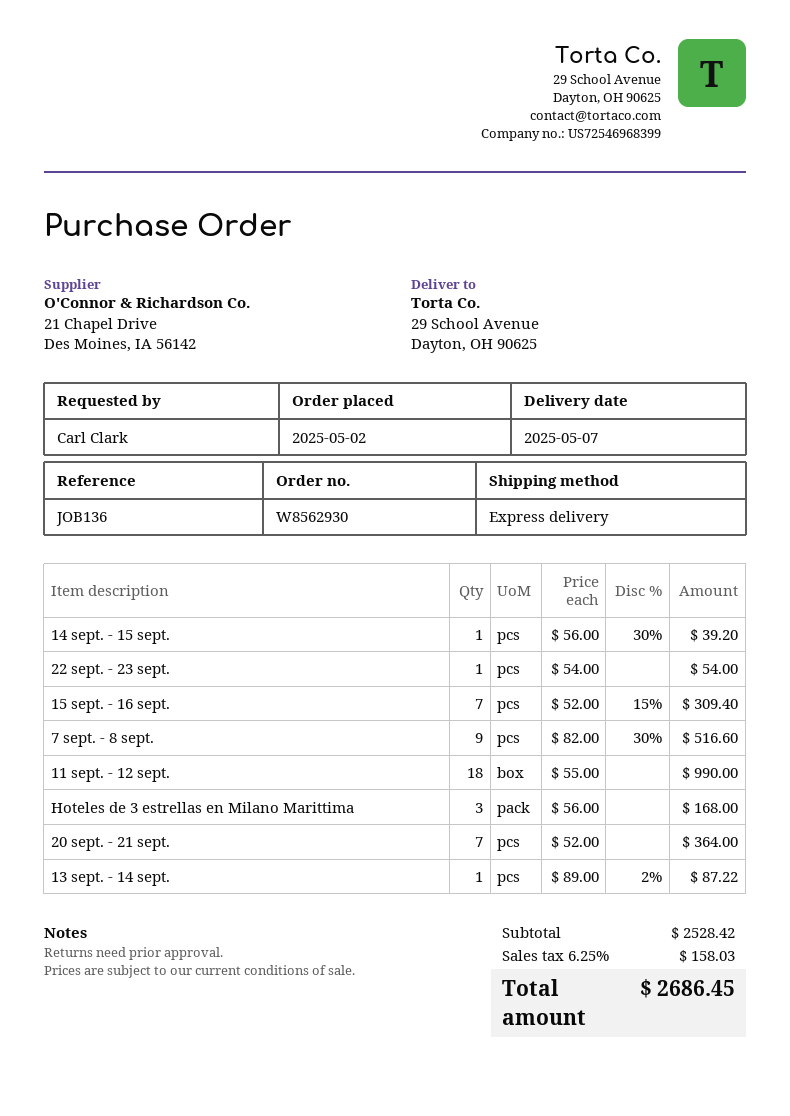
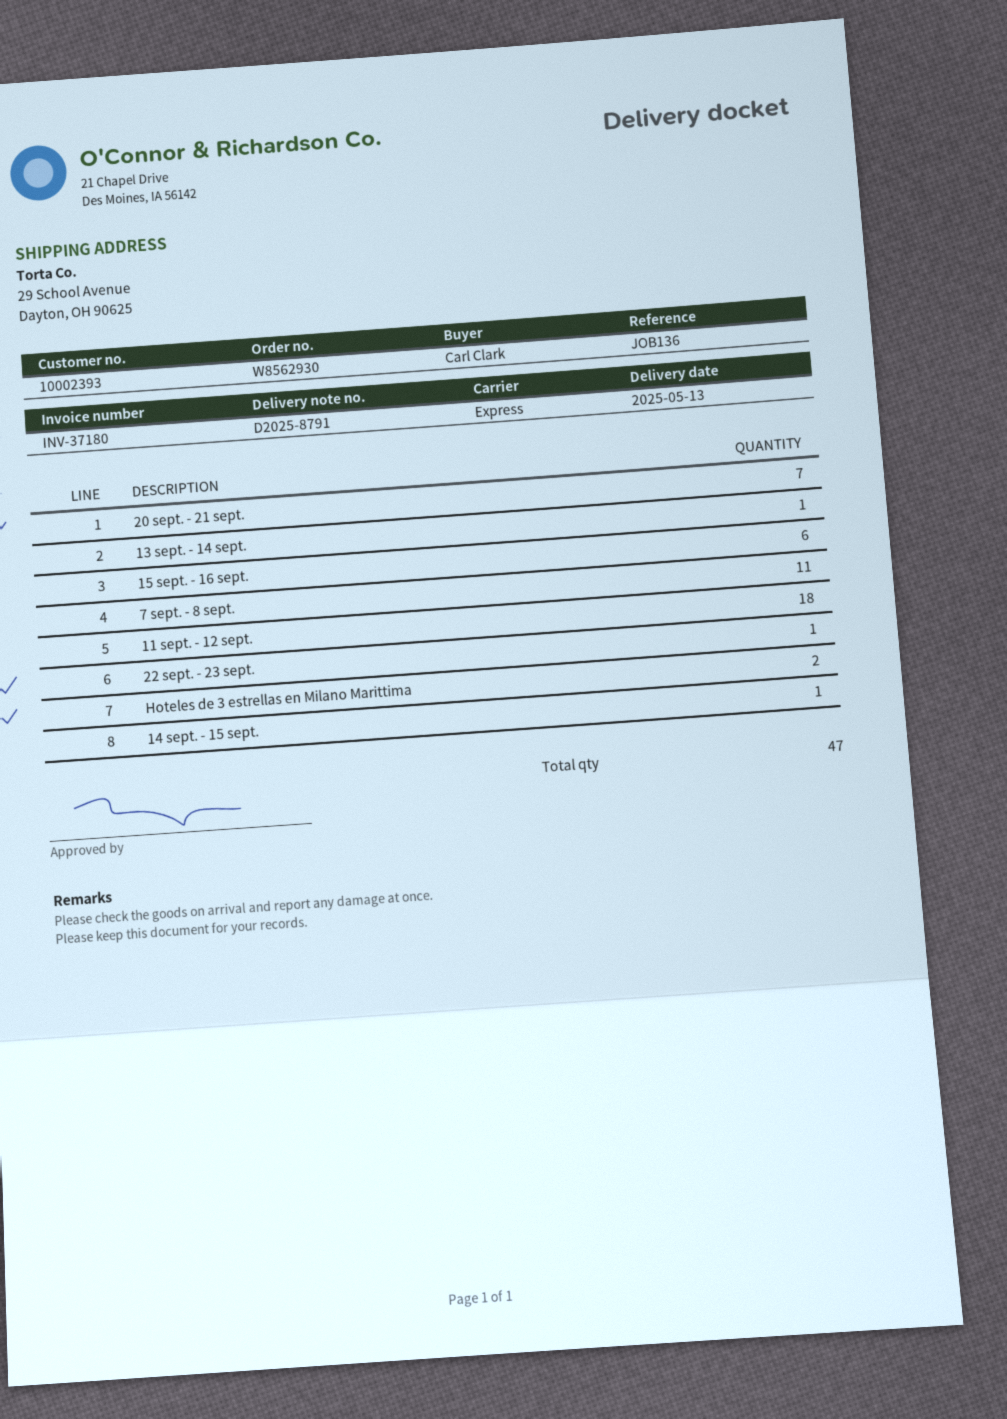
delivery date: 2025-05-07 -> 2025-05-13
15 sept. - 16 sept.: 7 -> 6
7 sept. - 8 sept.: 9 -> 11
Hoteles de 3 estrellas en Milano Marittima: 3 -> 2

